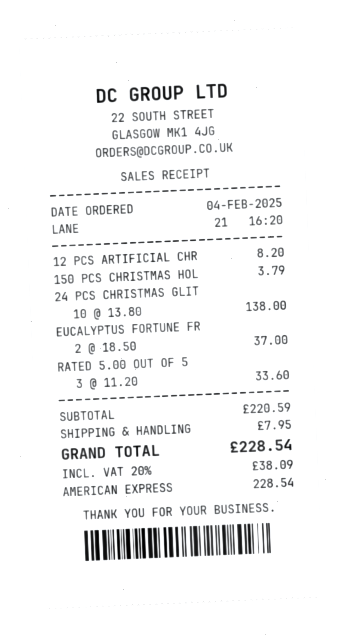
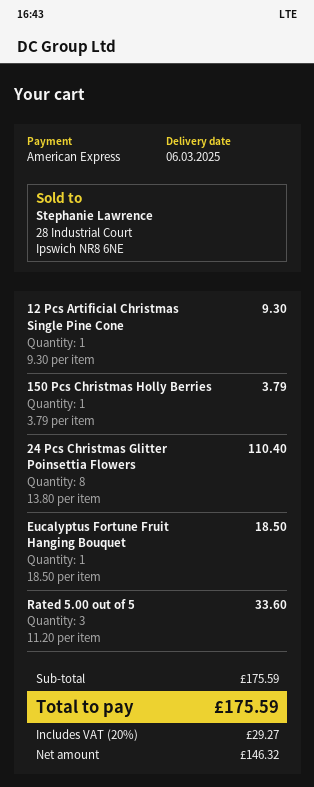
12 PCS ARTIFICIAL CHR: 1 x 8.20 = 8.20 -> 1 x 9.30 = 9.30
24 PCS CHRISTMAS GLIT: 10 x 13.80 = 138.00 -> 8 x 13.80 = 110.40
EUCALYPTUS FORTUNE FR: 2 x 18.50 = 37.00 -> 1 x 18.50 = 18.50
subtotal: 220.59 -> 175.59
shipping: 7.95 -> none
tax: 20% = 38.09 -> 20% = 29.27
total: 228.54 -> 175.59

